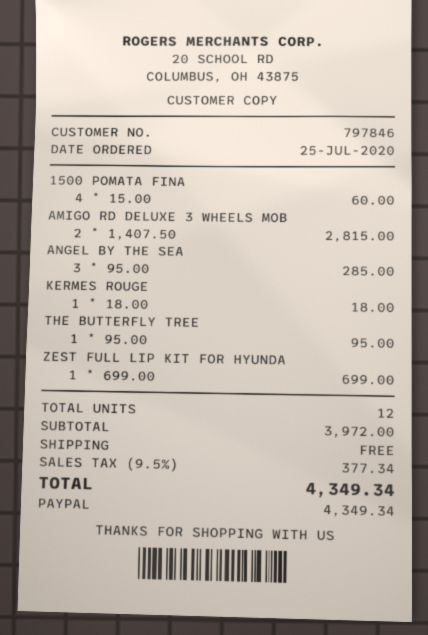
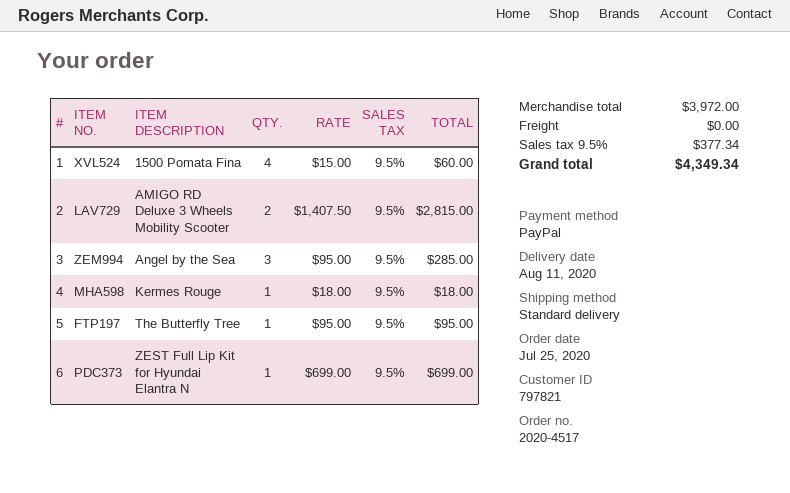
customer number: 797846 -> 797821

